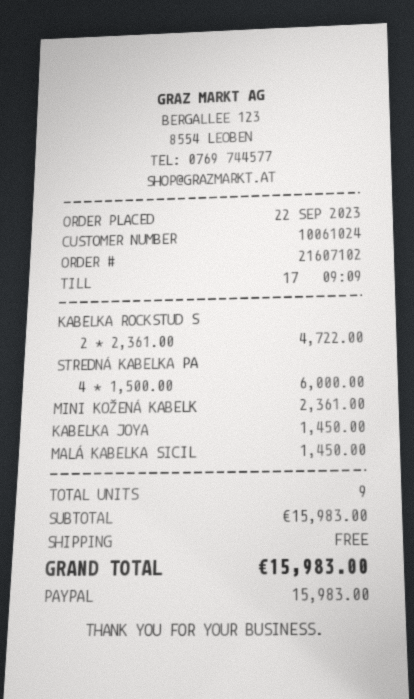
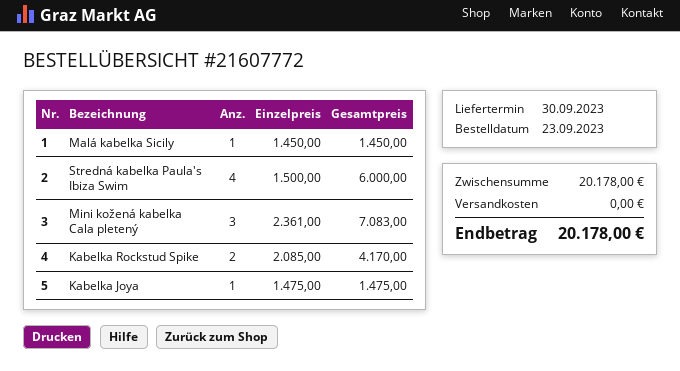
order number: 21607102 -> 21607772
order date: 2023-09-22 -> 2023-09-23
KABELKA ROCKSTUD S: 2 x 2361.00 = 4722.00 -> 2 x 2085.00 = 4170.00
MINI KOŽENÁ KABELK: 1 x 2361.00 = 2361.00 -> 3 x 2361.00 = 7083.00
KABELKA JOYA: 1 x 1450.00 = 1450.00 -> 1 x 1475.00 = 1475.00
subtotal: 15983.00 -> 20178.00
total: 15983.00 -> 20178.00

